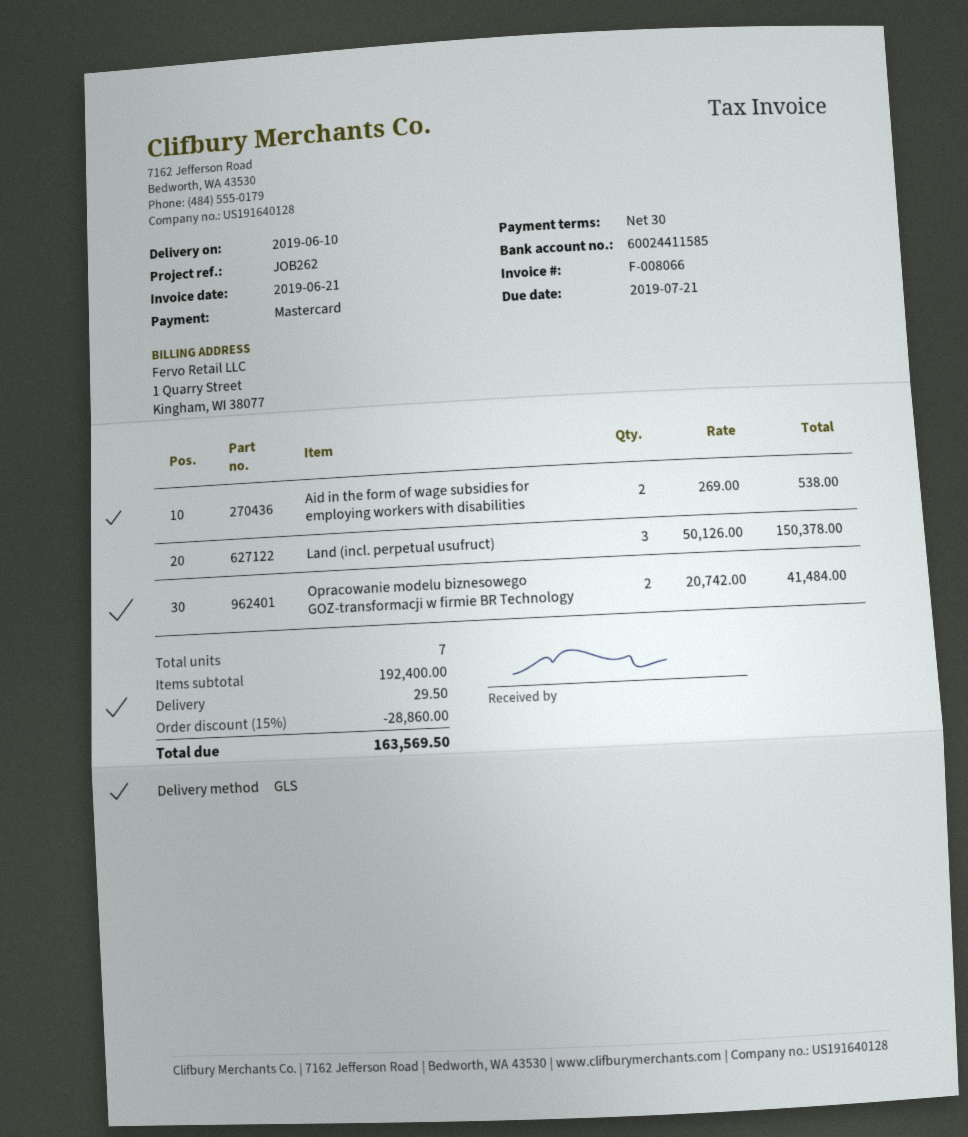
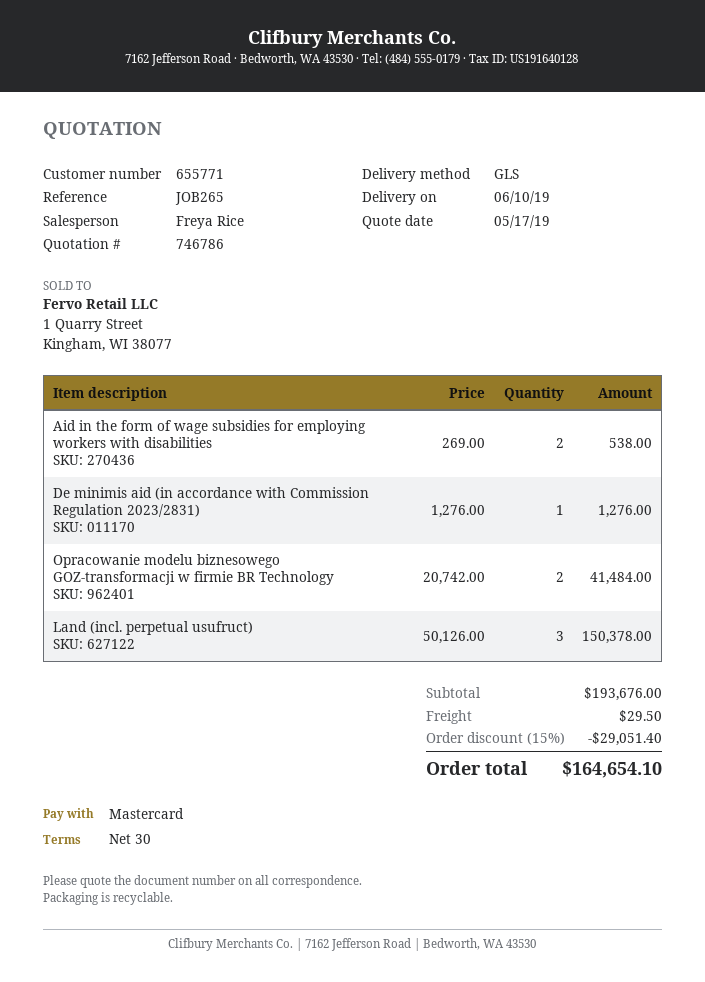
reference: JOB262 -> JOB265
De minimis aid (in accordance with Commission Regulation 2023/2831): none -> 1 x 1276.00 = 1276.00
subtotal: 192400.00 -> 193676.00
discount: 15% = 28860.00 -> 15% = 29051.40
total: 163569.50 -> 164654.10

